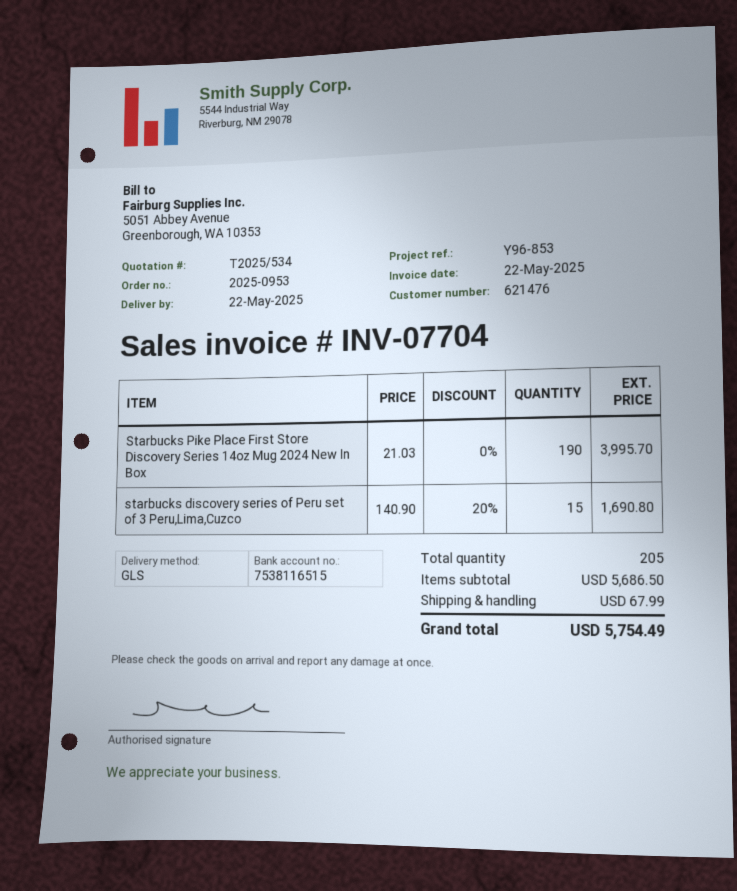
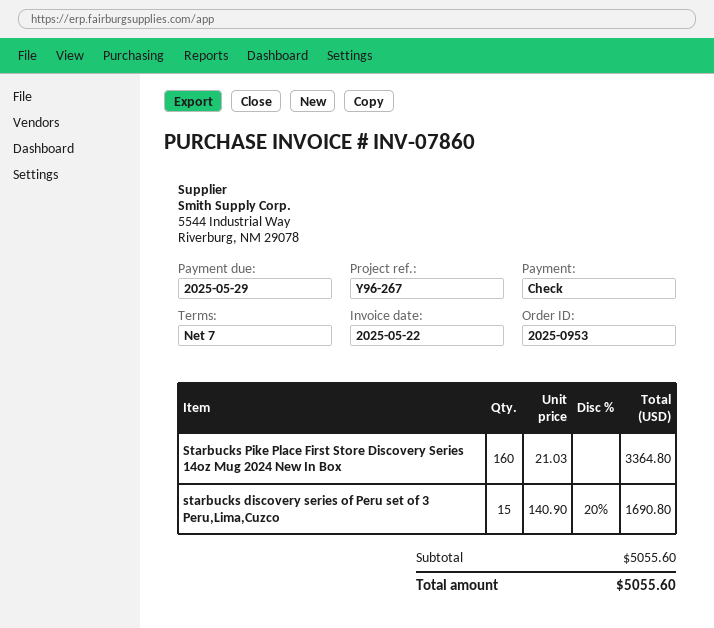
invoice number: INV-07704 -> INV-07860
reference: Y96-853 -> Y96-267
Starbucks Pike Place First Store Discovery Series 14oz Mug 2024 New In Box: 190 x 21.03 = 3995.70 -> 160 x 21.03 = 3364.80
subtotal: 5686.50 -> 5055.60
shipping: 67.99 -> none
total: 5754.49 -> 5055.60

